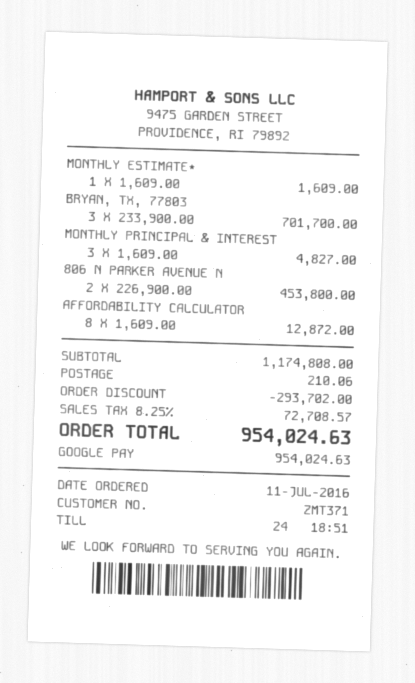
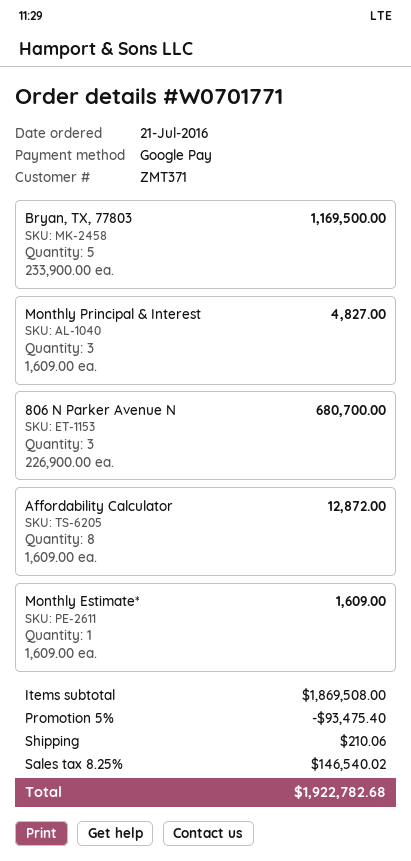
order date: 2016-07-11 -> 2016-07-21
BRYAN, TX, 77803: 3 x 233900.00 = 701700.00 -> 5 x 233900.00 = 1169500.00
806 N PARKER AVENUE N: 2 x 226900.00 = 453800.00 -> 3 x 226900.00 = 680700.00
subtotal: 1174808.00 -> 1869508.00
discount: 293702.00 -> 93475.40
tax: 8.25% = 72708.57 -> 8.25% = 146540.02
total: 954024.63 -> 1922782.68

